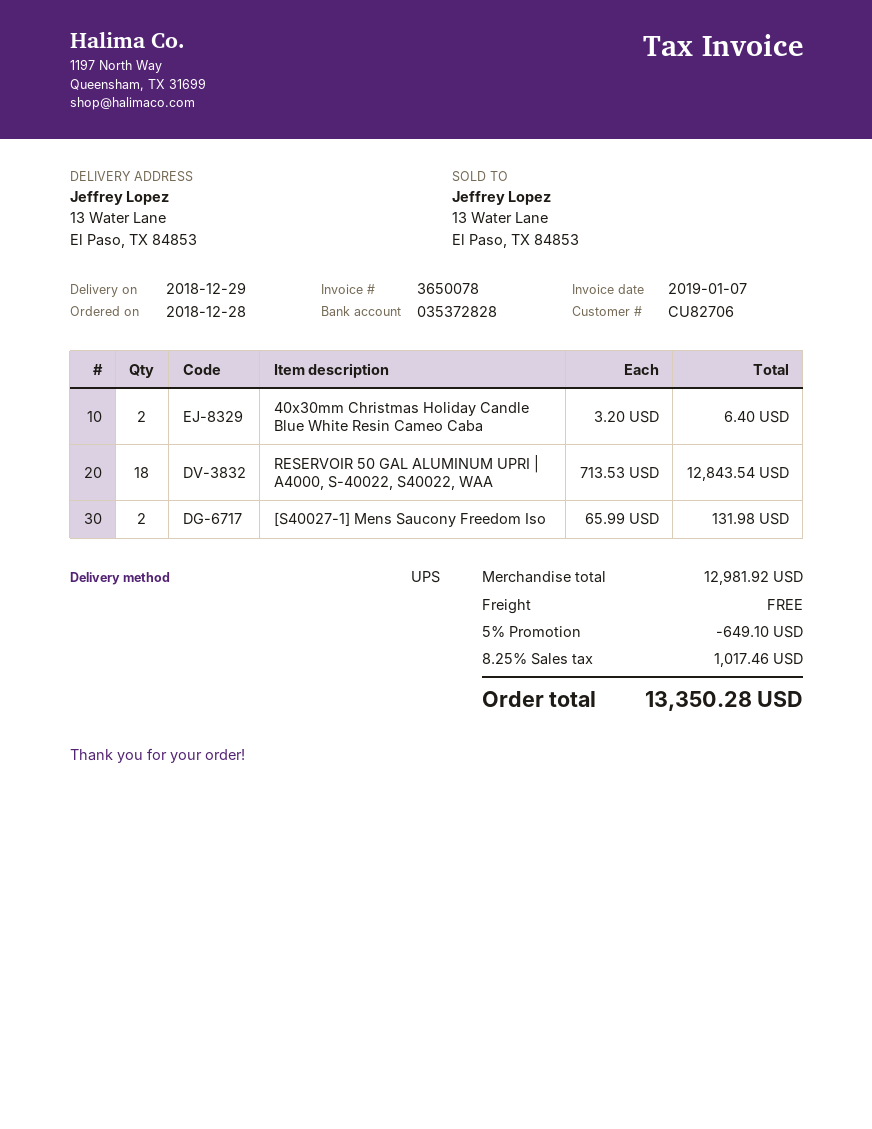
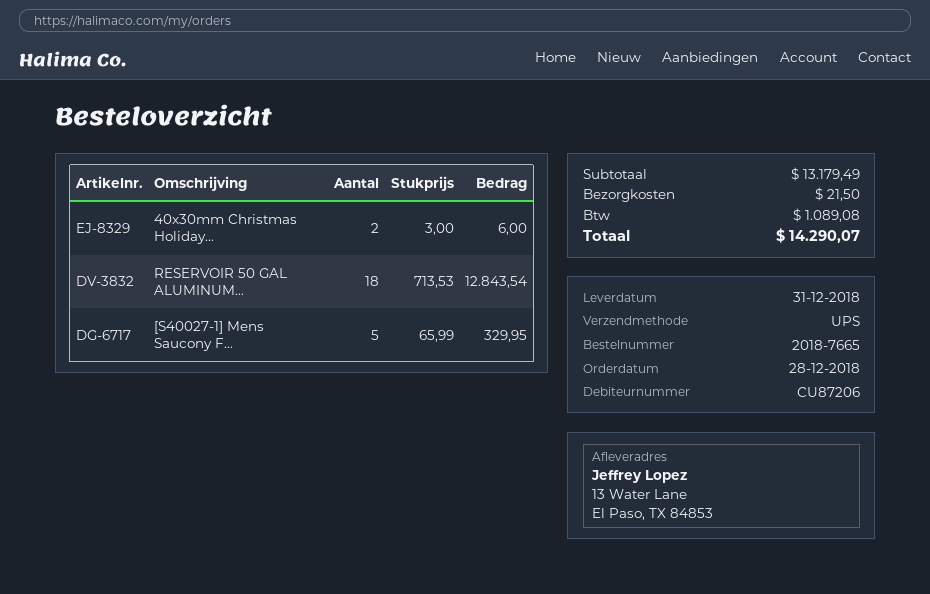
delivery date: 2018-12-29 -> 2018-12-31
customer number: CU82706 -> CU87206
40x30mm Christmas Holiday Candle Blue White Resin Cameo Caba: 2 x 3.20 = 6.40 -> 2 x 3.00 = 6.00
[S40027-1] Mens Saucony Freedom Iso: 2 x 65.99 = 131.98 -> 5 x 65.99 = 329.95
subtotal: 12981.92 -> 13179.49
discount: 5% = 649.10 -> none
shipping: 0.00 -> 21.50
tax: 1017.46 -> 1089.08
total: 13350.28 -> 14290.07

